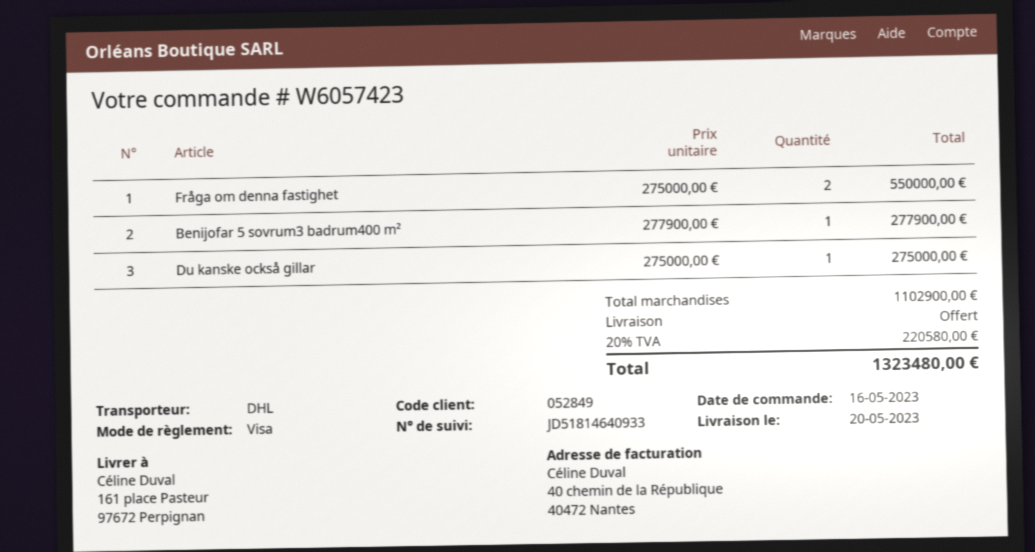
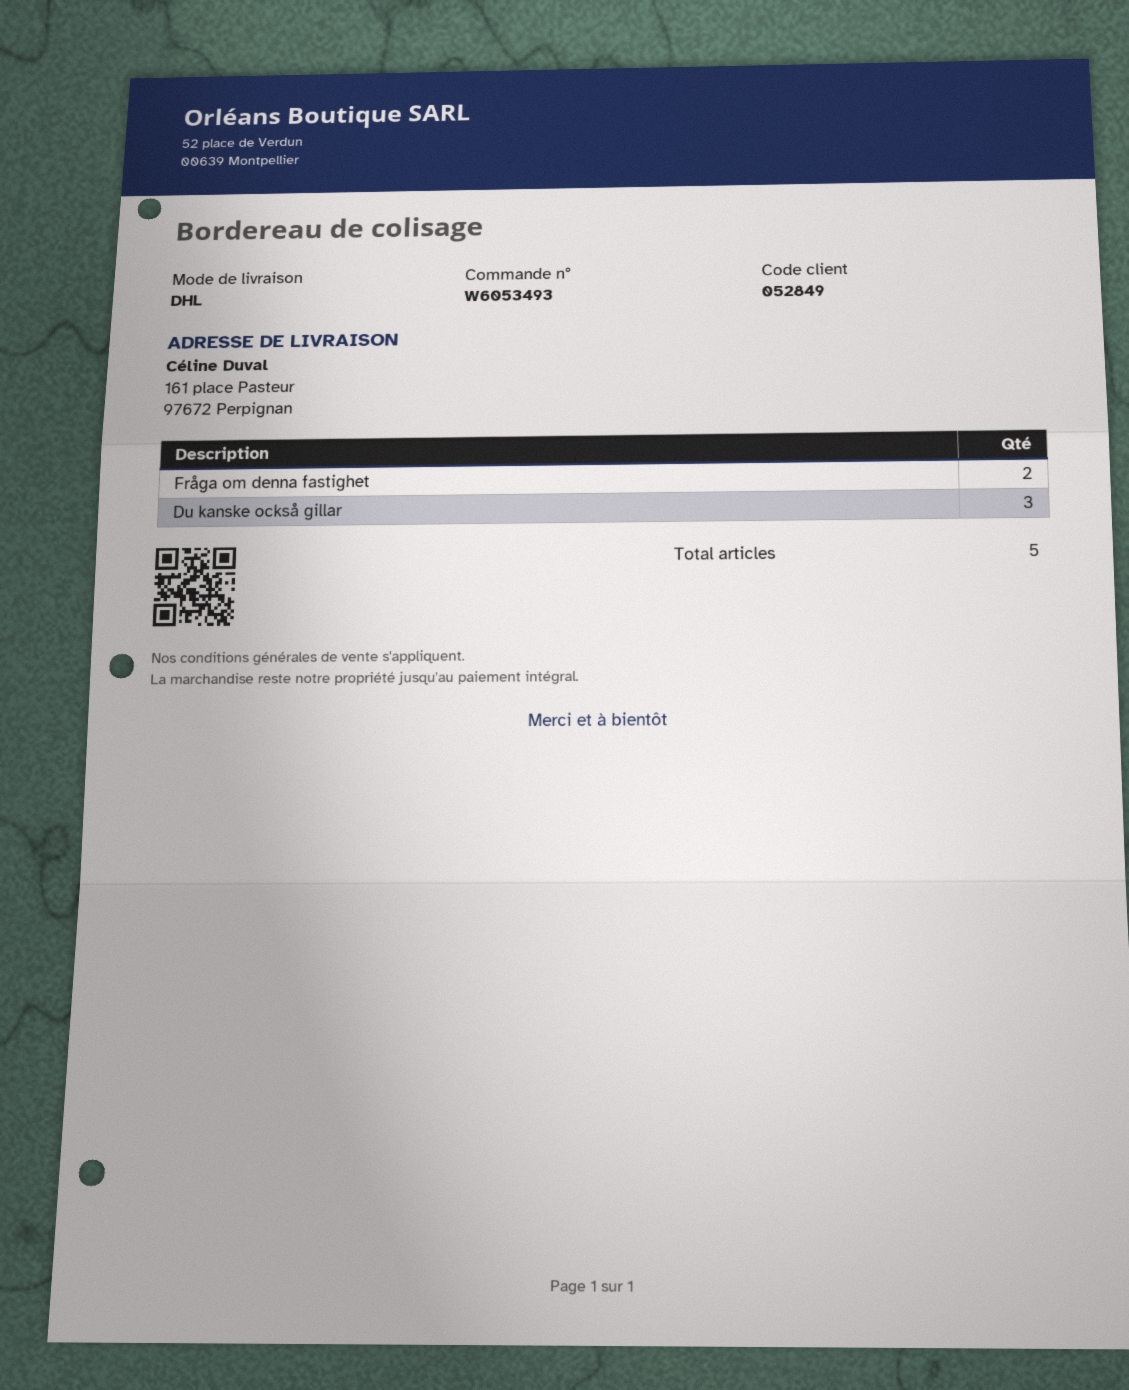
order number: W6057423 -> W6053493
Benijofar 5 sovrum3 badrum400 m²: 1 -> none
Du kanske också gillar: 1 -> 3

